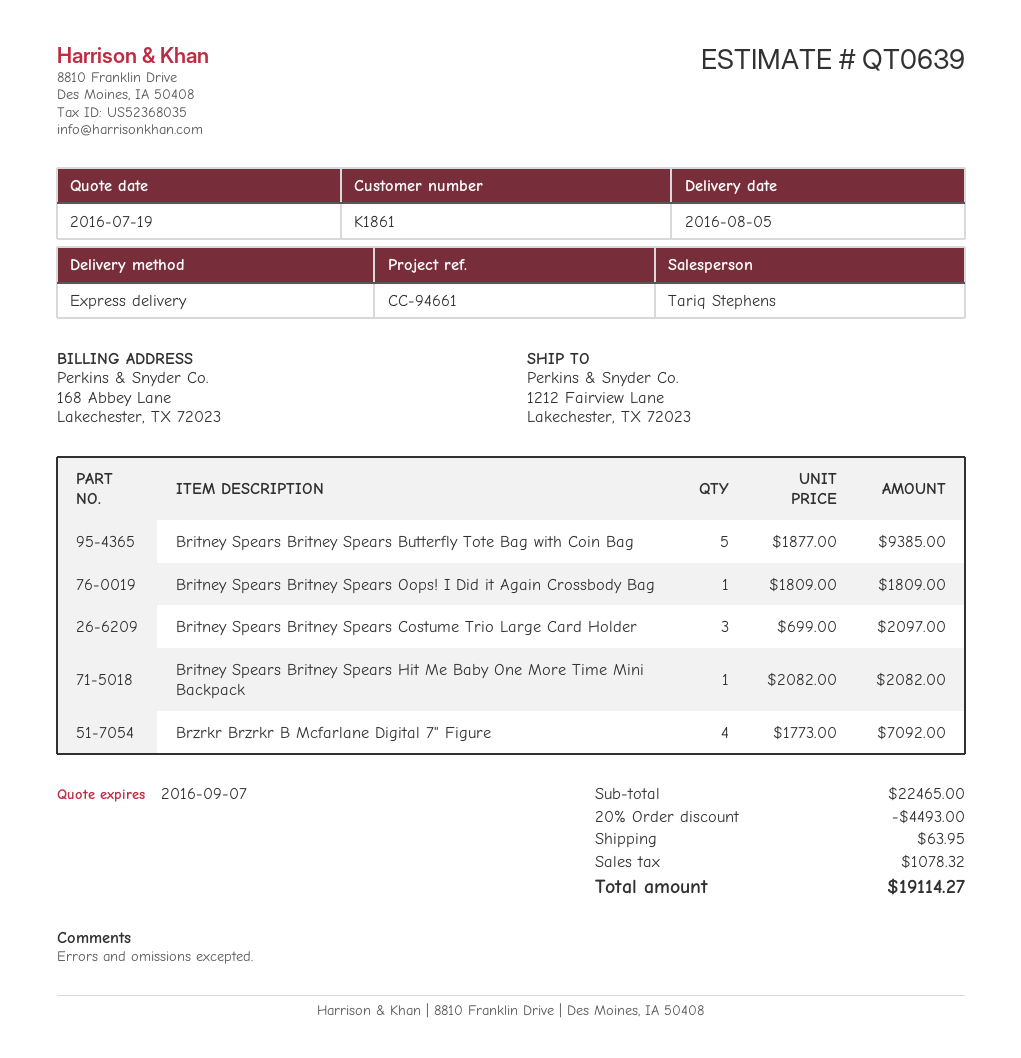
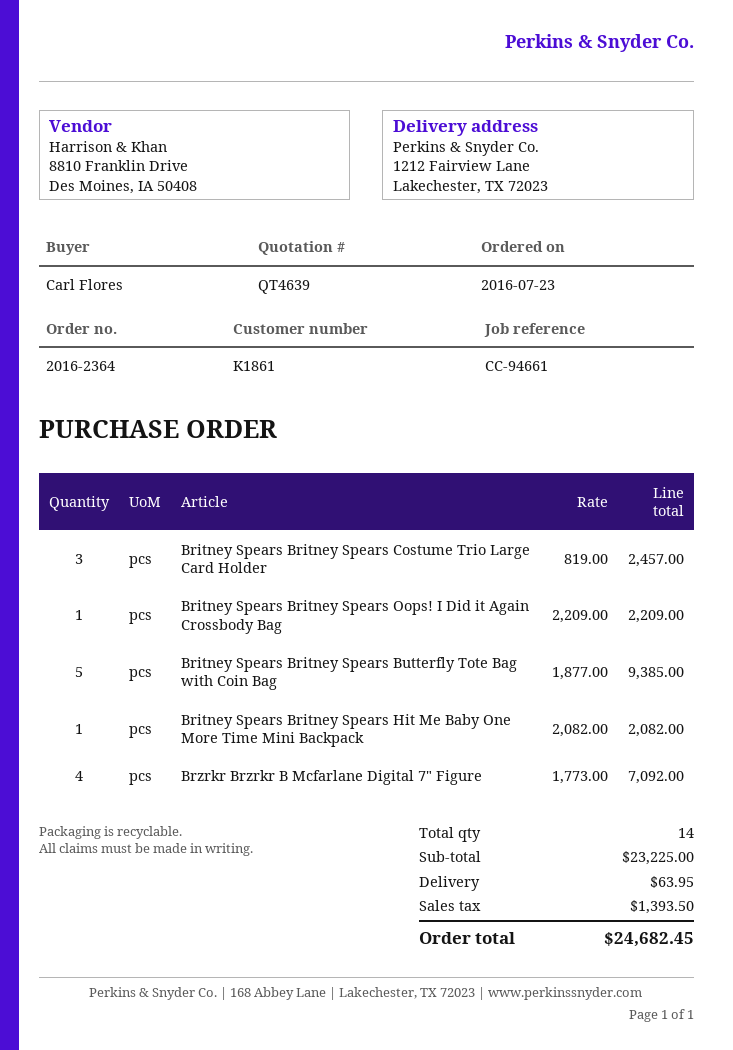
quote number: QT0639 -> QT4639
Britney Spears Britney Spears Oops! I Did it Again Crossbody Bag: 1 x 1809.00 = 1809.00 -> 1 x 2209.00 = 2209.00
Britney Spears Britney Spears Costume Trio Large Card Holder: 3 x 699.00 = 2097.00 -> 3 x 819.00 = 2457.00
subtotal: 22465.00 -> 23225.00
discount: 20% = 4493.00 -> none
tax: 1078.32 -> 1393.50
total: 19114.27 -> 24682.45

